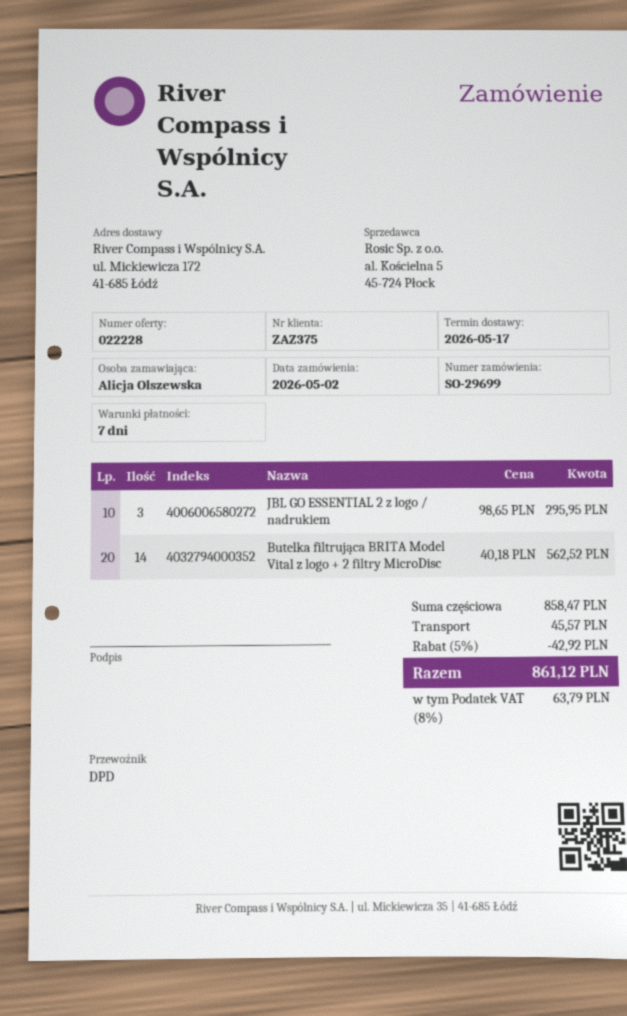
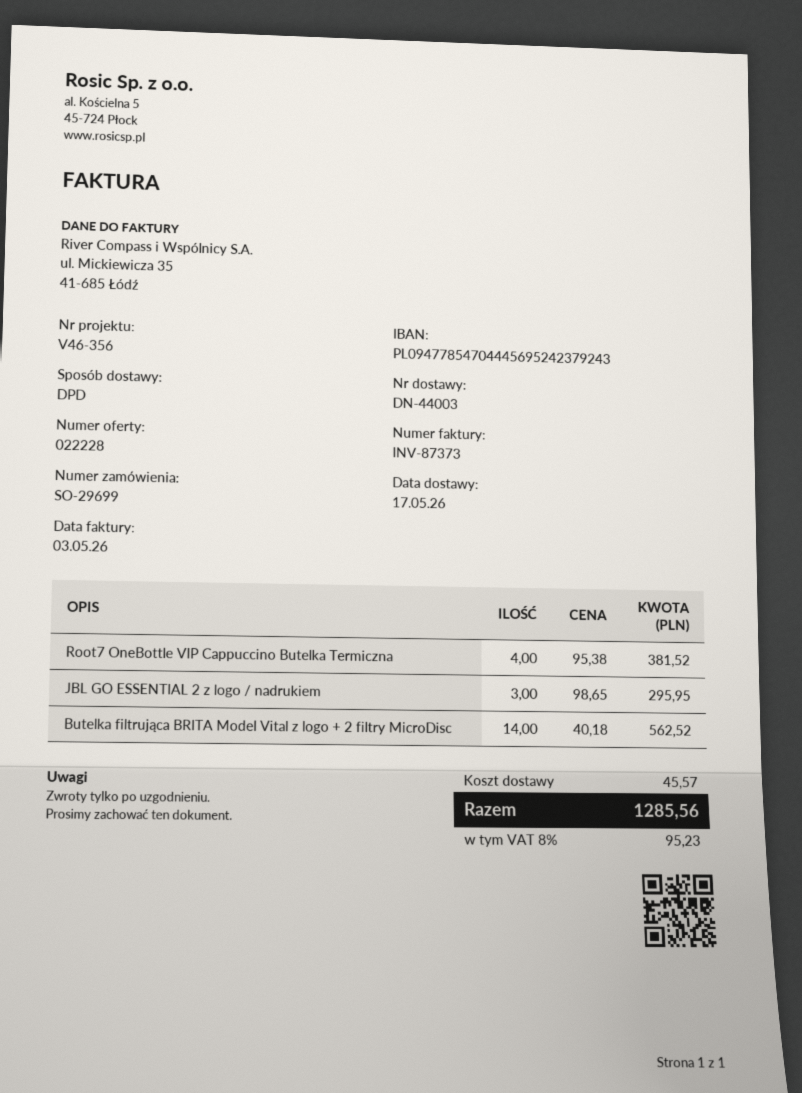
Root7 OneBottle VIP Cappuccino Butelka Termiczna: none -> 4 x 95.38 = 381.52
discount: 5% = 42.92 -> none
tax: 8% = 63.79 -> 8% = 95.23
total: 861.12 -> 1285.56

